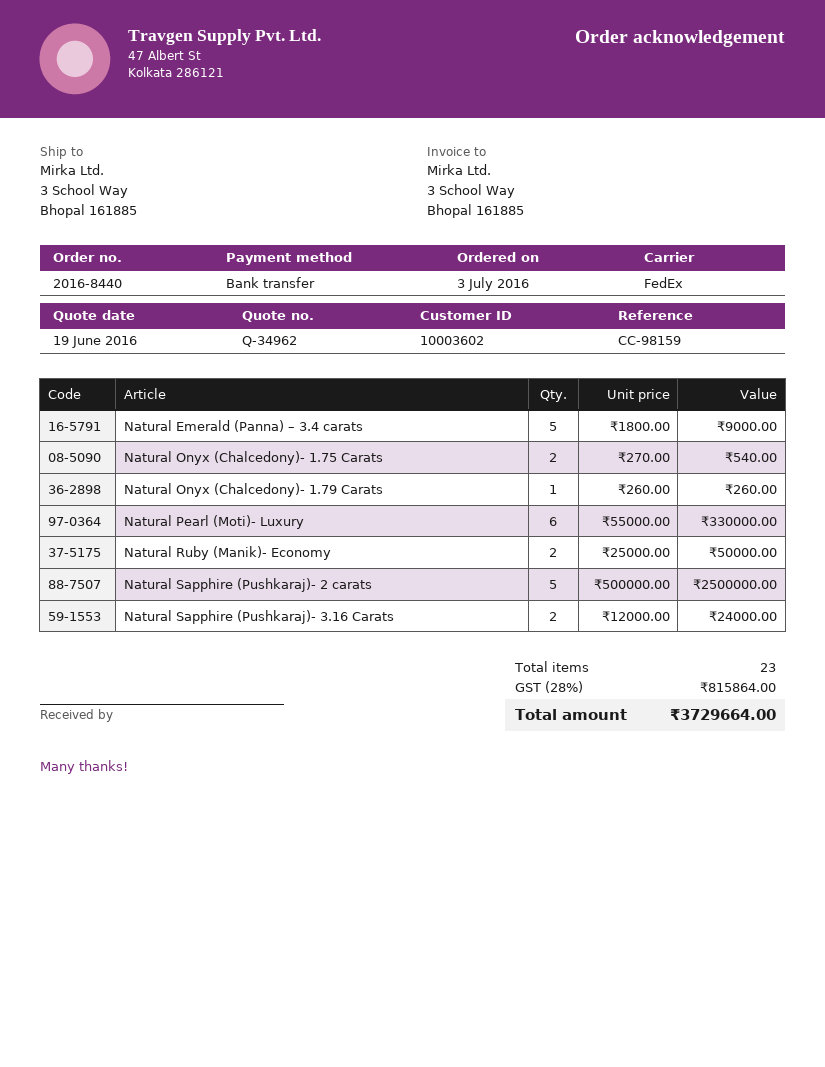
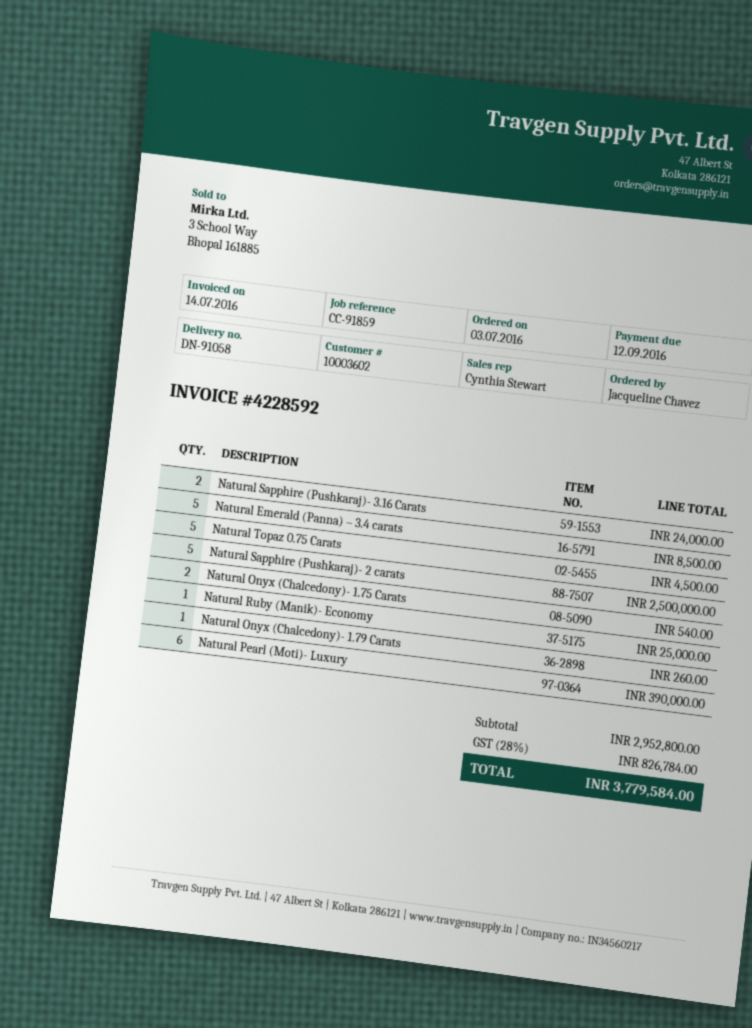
reference: CC-98159 -> CC-91859
Natural Emerald (Panna) – 3.4 carats: 5 for 9000.00 -> 5 for 8500.00
Natural Pearl (Moti)- Luxury: 6 for 330000.00 -> 6 for 390000.00
Natural Ruby (Manik)- Economy: 2 for 50000.00 -> 1 for 25000.00
Natural Topaz 0.75 Carats: none -> 5 for 4500.00
tax: 28% = 815864.00 -> 28% = 826784.00
total: 3729664.00 -> 3779584.00

